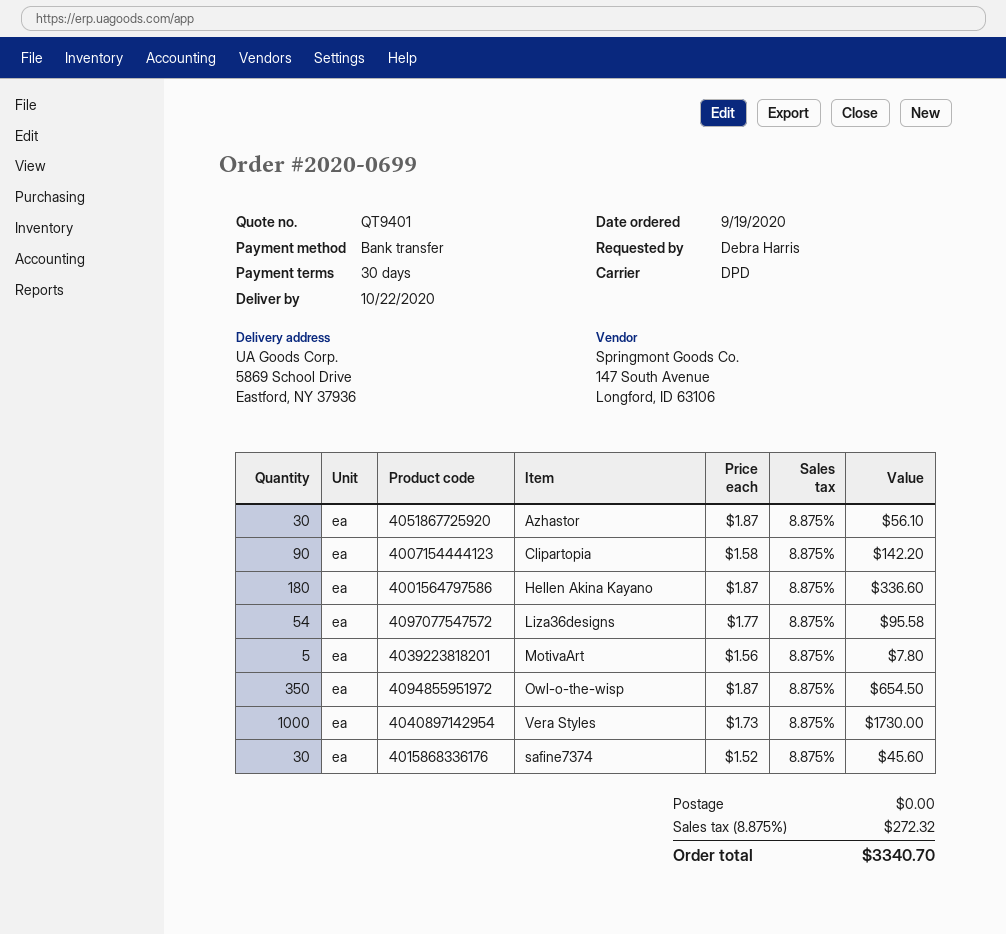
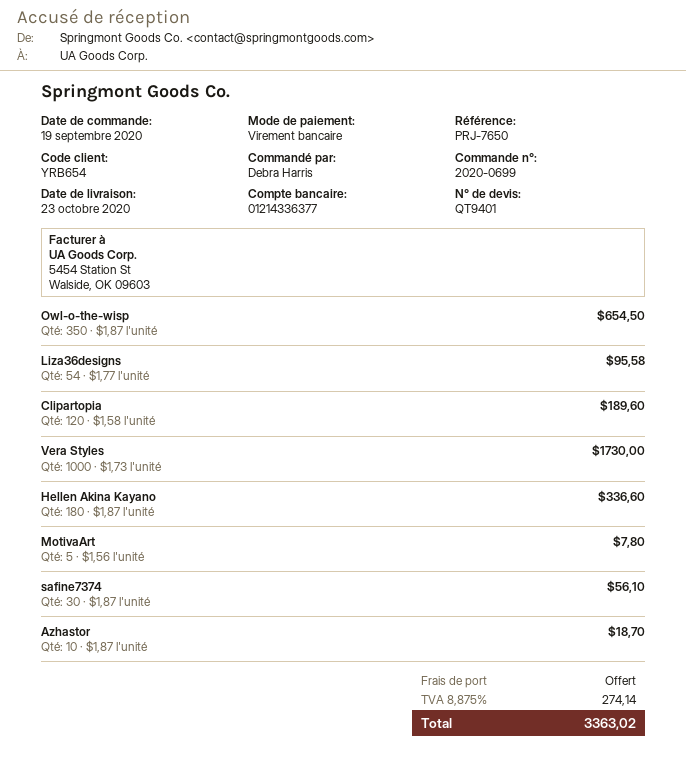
delivery date: 2020-10-22 -> 2020-10-23
Azhastor: 30 x 1.87 = 56.10 -> 10 x 1.87 = 18.70
Clipartopia: 90 x 1.58 = 142.20 -> 120 x 1.58 = 189.60
safine7374: 30 x 1.52 = 45.60 -> 30 x 1.87 = 56.10
tax: 8.875% = 272.32 -> 8.875% = 274.14
total: 3340.70 -> 3363.02

